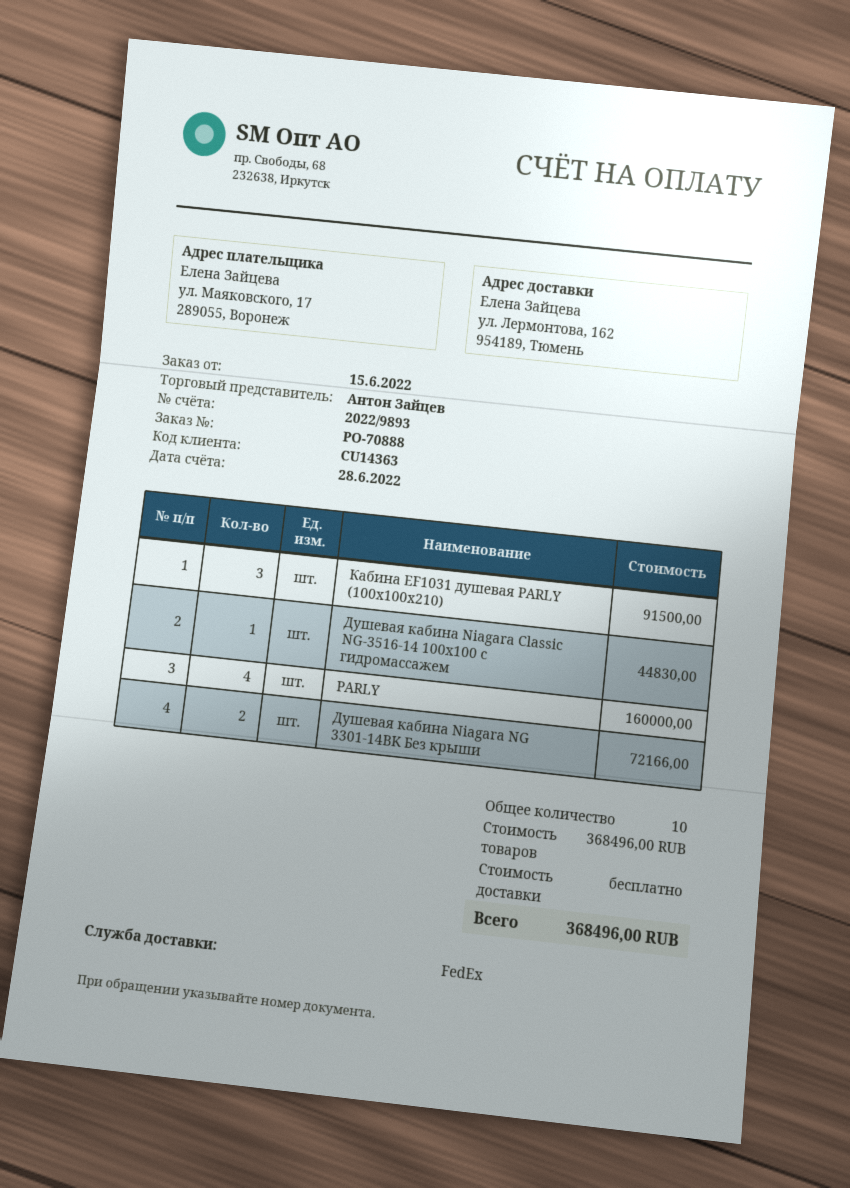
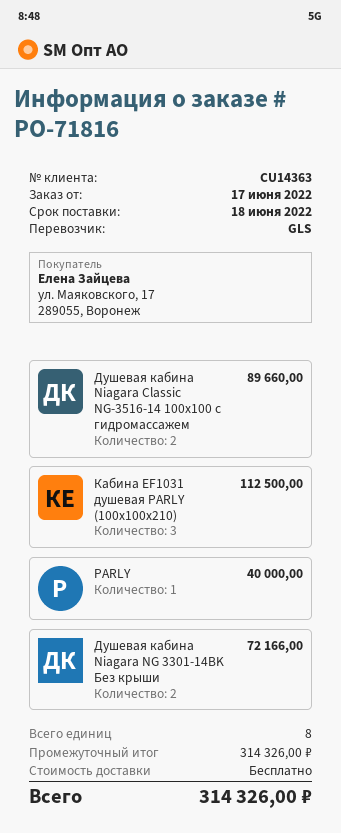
order number: PO-70888 -> PO-71816
order date: 2022-06-15 -> 2022-06-17
shipping method: FedEx -> GLS
Кабина EF1031 душевая PARLY (100х100х210): 3 for 91500.00 -> 3 for 112500.00
Душевая кабина Niagara Classic NG-3516-14 100x100 с гидромассажем: 1 for 44830.00 -> 2 for 89660.00
PARLY: 4 for 160000.00 -> 1 for 40000.00
total quantity: 10 -> 8
subtotal: 368496.00 -> 314326.00
total: 368496.00 -> 314326.00

